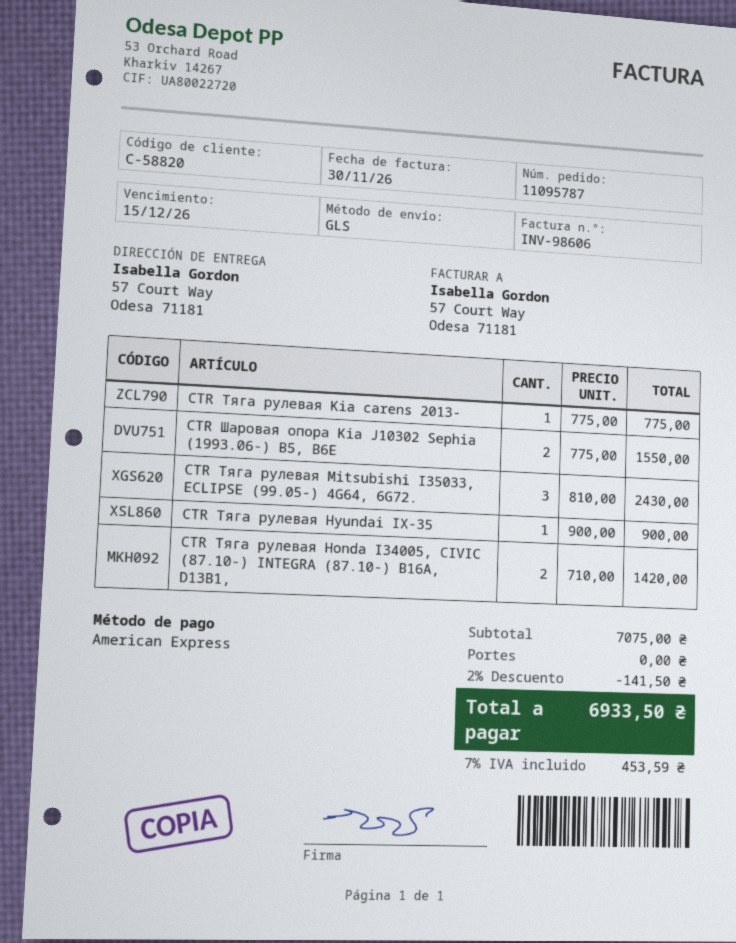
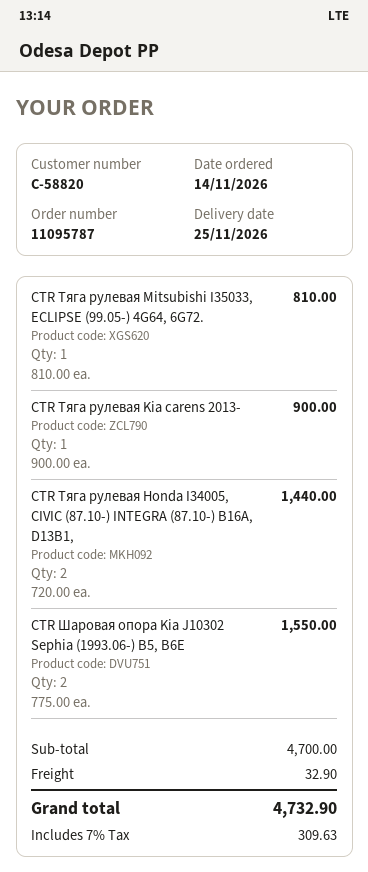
CTR Тяга рулевая Kia carens 2013-: 1 x 775.00 = 775.00 -> 1 x 900.00 = 900.00
CTR Тяга рулевая Mitsubishi I35033, ECLIPSE (99.05-) 4G64, 6G72.: 3 x 810.00 = 2430.00 -> 1 x 810.00 = 810.00
CTR Тяга рулевая Hyundai IX-35: 1 x 900.00 = 900.00 -> none
CTR Тяга рулевая Honda I34005, CIVIC (87.10-) INTEGRA (87.10-) B16A, D13B1,: 2 x 710.00 = 1420.00 -> 2 x 720.00 = 1440.00
subtotal: 7075.00 -> 4700.00
discount: 2% = 141.50 -> none
shipping: 0.00 -> 32.90
tax: 7% = 453.59 -> 7% = 309.63
total: 6933.50 -> 4732.90

